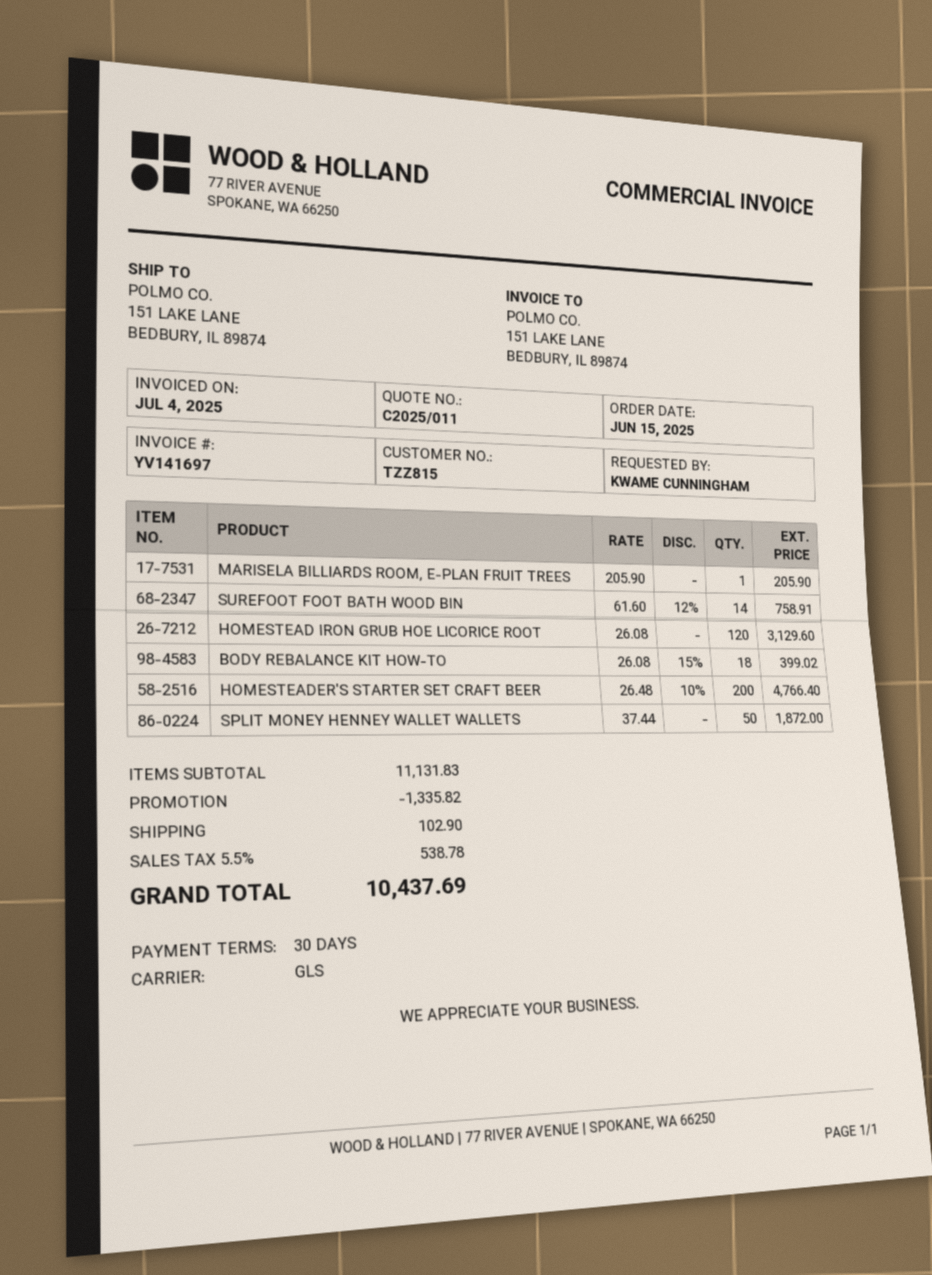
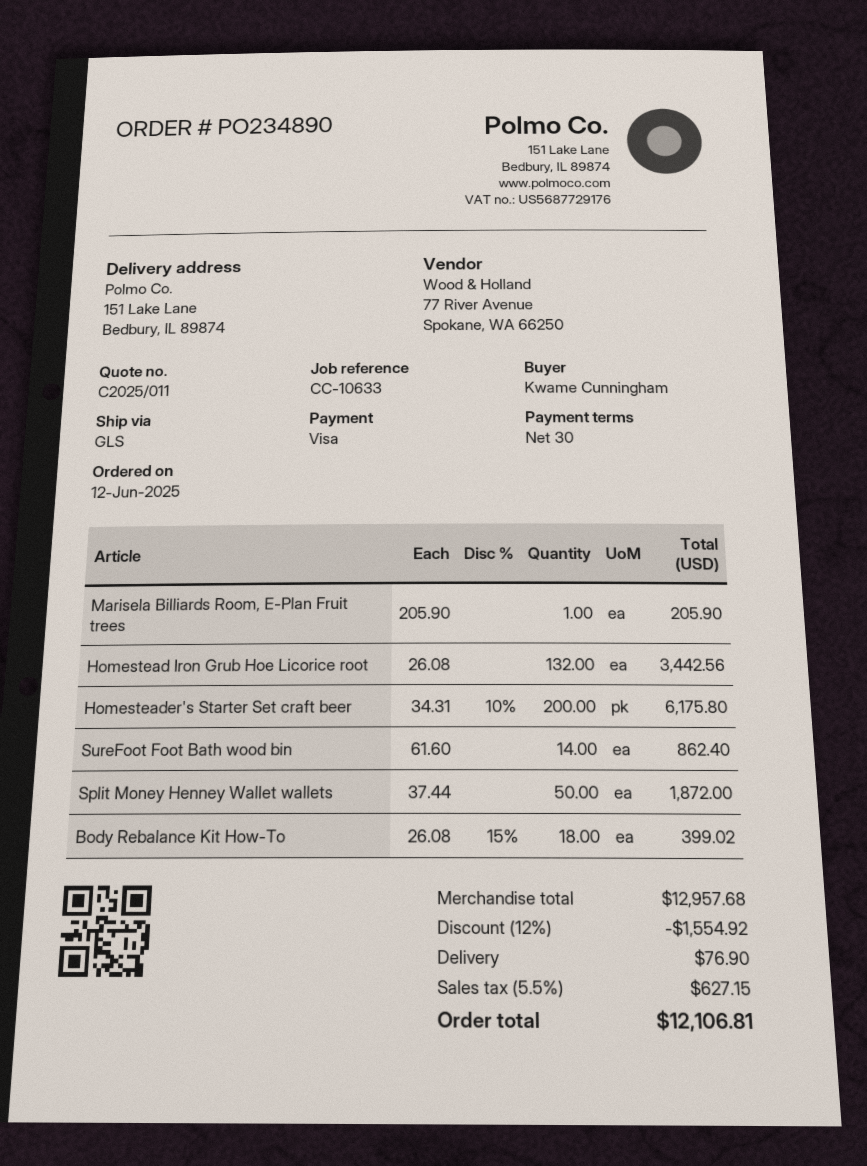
order date: 2025-06-15 -> 2025-06-12
SUREFOOT FOOT BATH WOOD BIN: 14 x 61.60 - 12% = 758.91 -> 14 x 61.60 = 862.40
HOMESTEAD IRON GRUB HOE LICORICE ROOT: 120 x 26.08 = 3129.60 -> 132 x 26.08 = 3442.56
HOMESTEADER'S STARTER SET CRAFT BEER: 200 x 26.48 - 10% = 4766.40 -> 200 x 34.31 - 10% = 6175.80
subtotal: 11131.83 -> 12957.68
discount: 1335.82 -> 1554.92
shipping: 102.90 -> 76.90
tax: 5.5% = 538.78 -> 5.5% = 627.15
total: 10437.69 -> 12106.81

